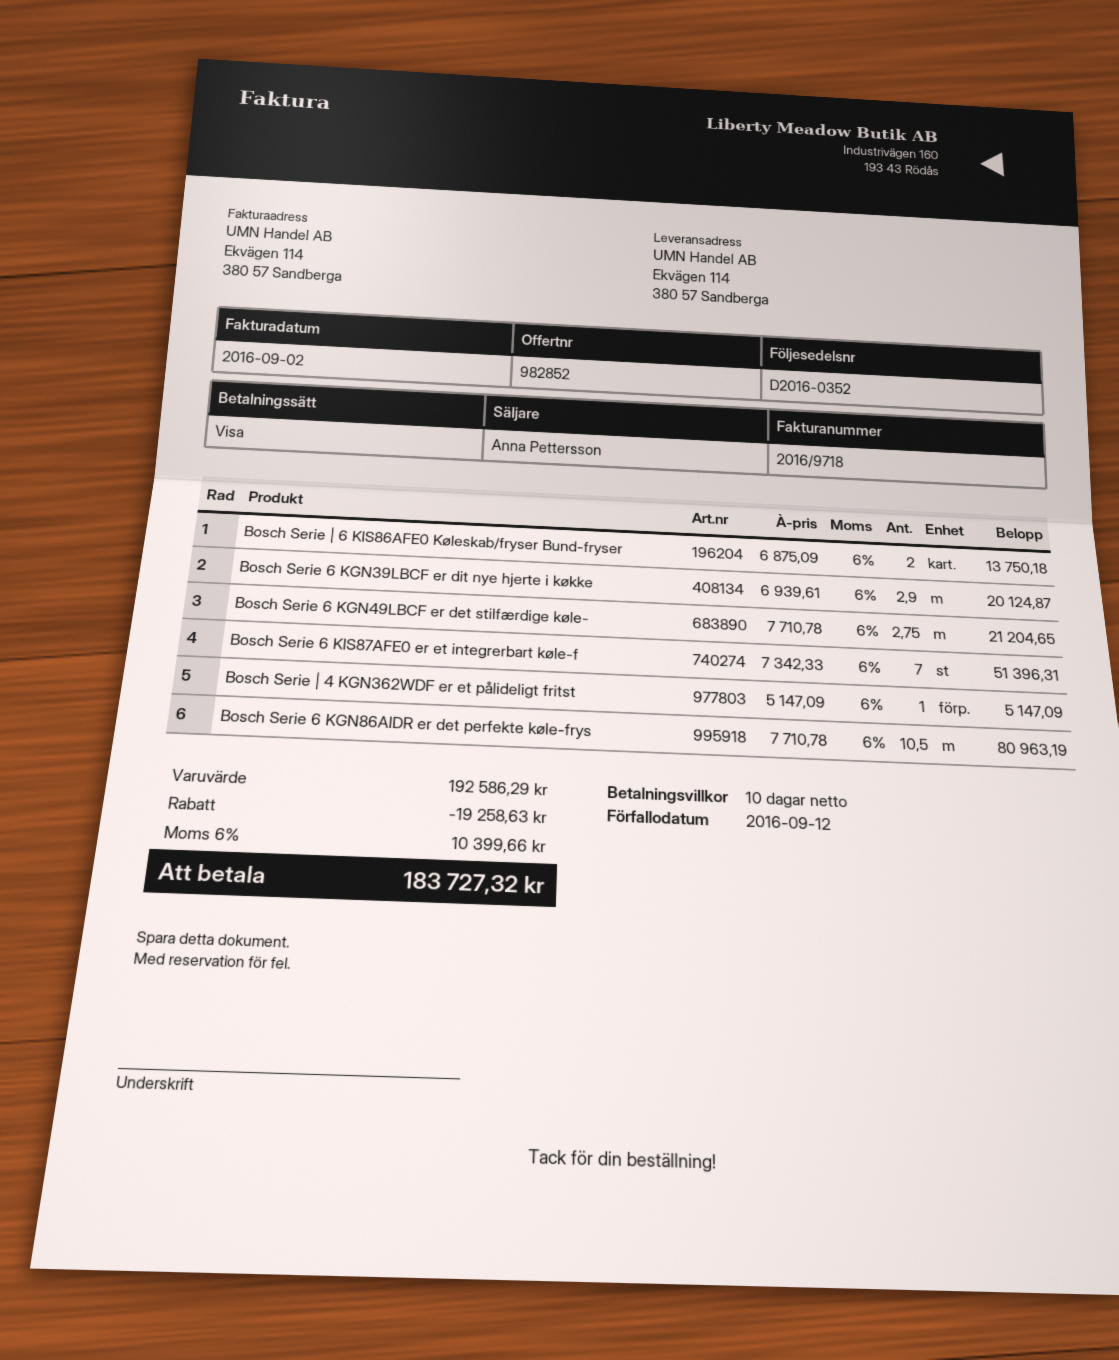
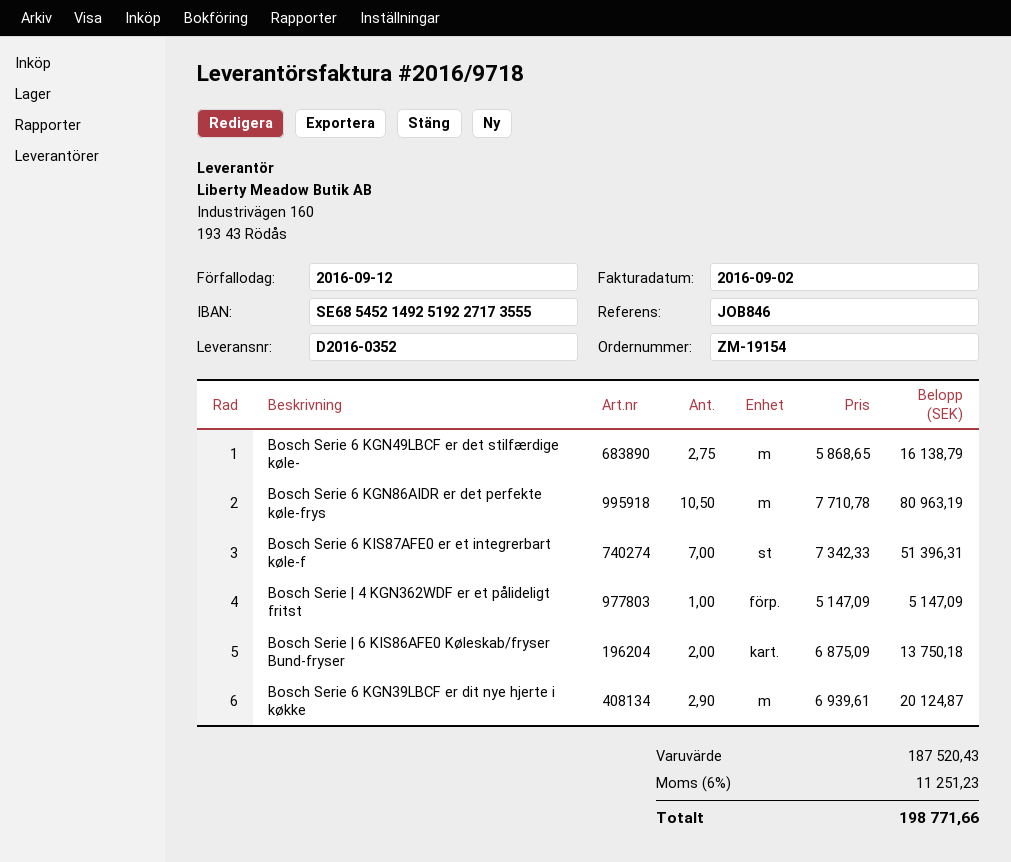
Bosch Serie 6 KGN49LBCF er det stilfærdige køle-: 2.75 x 7710.78 = 21204.65 -> 2.75 x 5868.65 = 16138.79
subtotal: 192586.29 -> 187520.43
discount: 19258.63 -> none
tax: 6% = 10399.66 -> 6% = 11251.23
total: 183727.32 -> 198771.66

